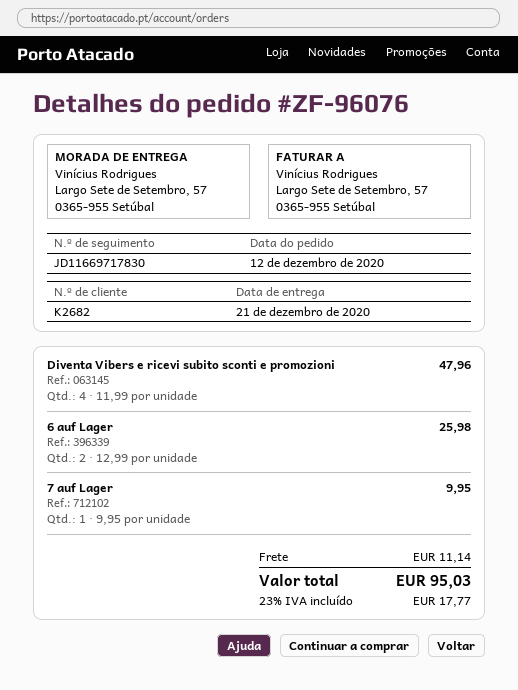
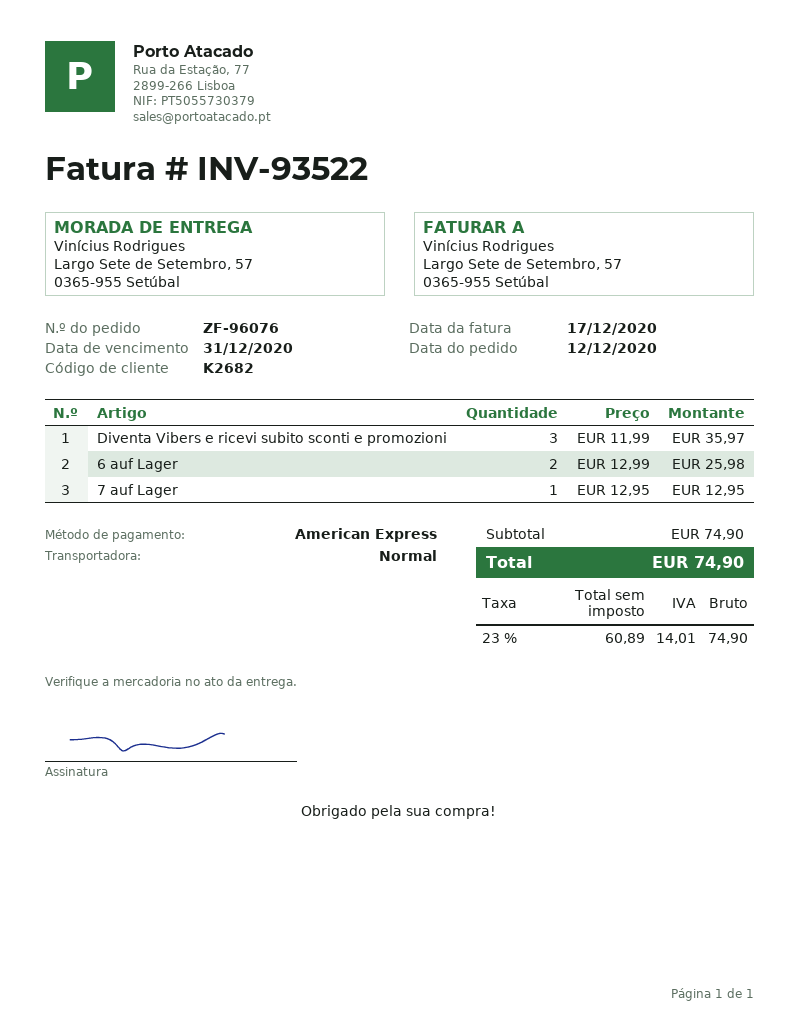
Diventa Vibers e ricevi subito sconti e promozioni: 4 x 11.99 = 47.96 -> 3 x 11.99 = 35.97
7 auf Lager: 1 x 9.95 = 9.95 -> 1 x 12.95 = 12.95
shipping: 11.14 -> none
tax: 23% = 17.77 -> 23% = 14.01
total: 95.03 -> 74.90

